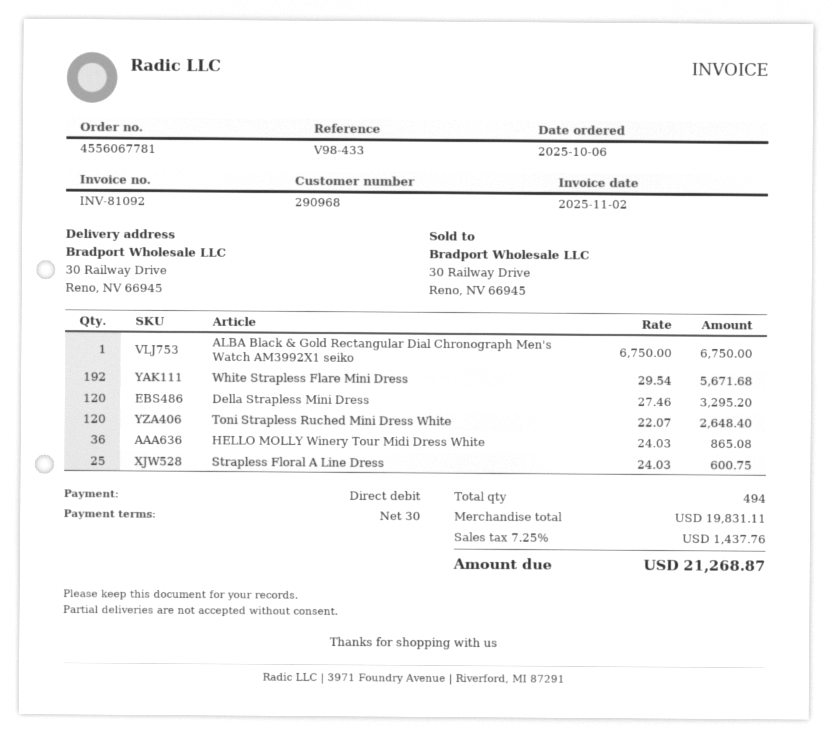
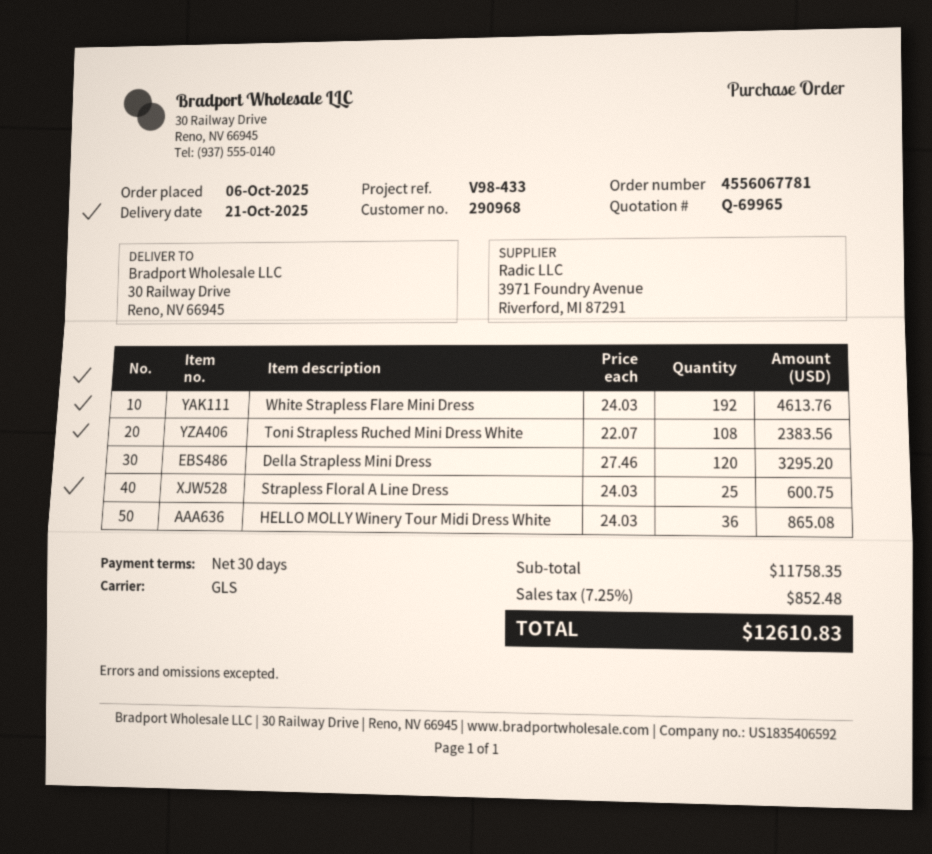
ALBA Black & Gold Rectangular Dial Chronograph Men's Watch AM3992X1 seiko: 1 x 6750.00 = 6750.00 -> none
White Strapless Flare Mini Dress: 192 x 29.54 = 5671.68 -> 192 x 24.03 = 4613.76
Toni Strapless Ruched Mini Dress White: 120 x 22.07 = 2648.40 -> 108 x 22.07 = 2383.56
subtotal: 19831.11 -> 11758.35
tax: 7.25% = 1437.76 -> 7.25% = 852.48
total: 21268.87 -> 12610.83

